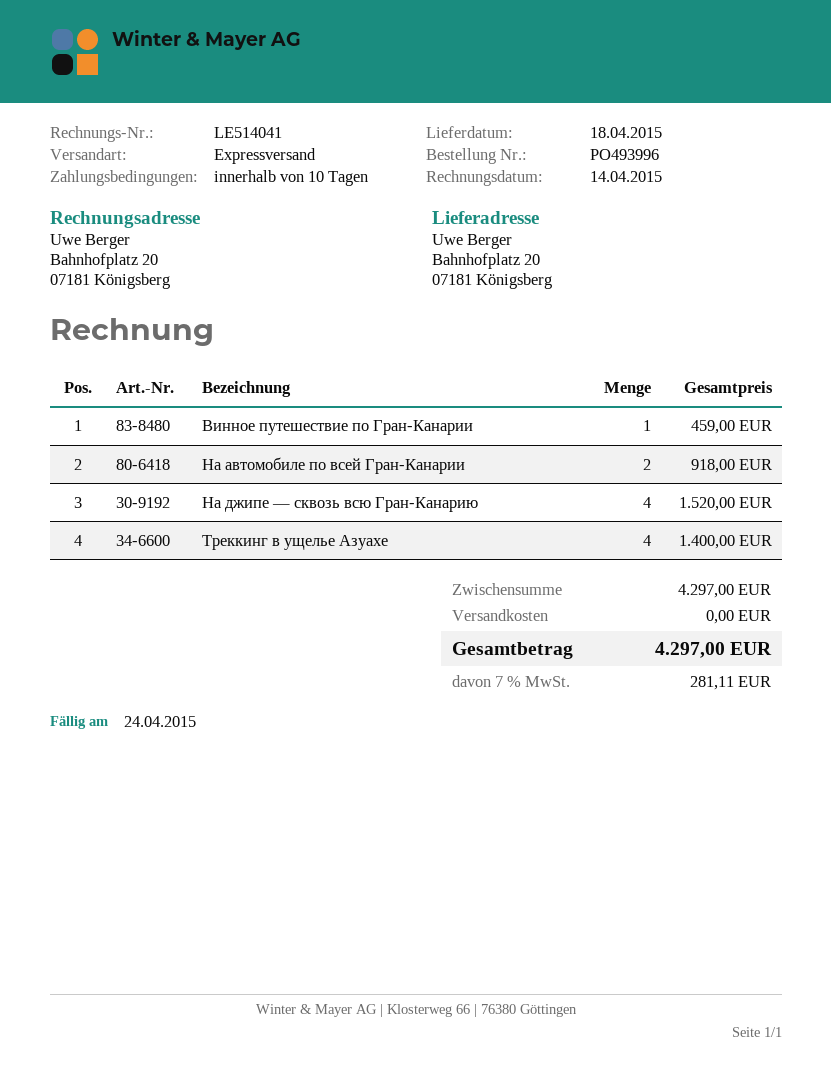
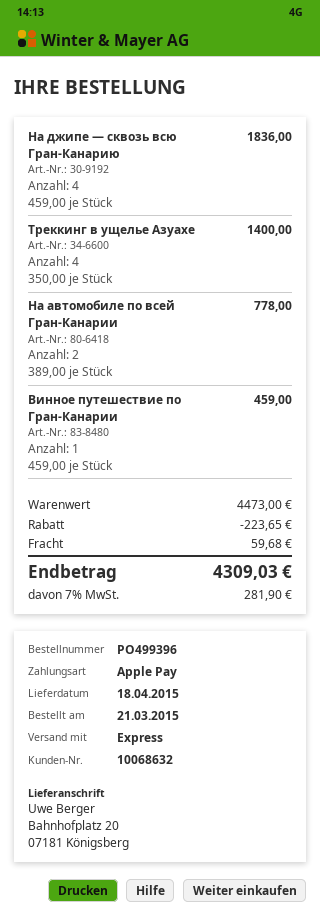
order number: PO493996 -> PO499396
На автомобиле по всей Гран-Канарии: 2 for 918.00 -> 2 for 778.00
На джипе — сквозь всю Гран-Канарию: 4 for 1520.00 -> 4 for 1836.00
subtotal: 4297.00 -> 4473.00
discount: none -> 223.65
shipping: 0.00 -> 59.68
tax: 7% = 281.11 -> 7% = 281.90
total: 4297.00 -> 4309.03

